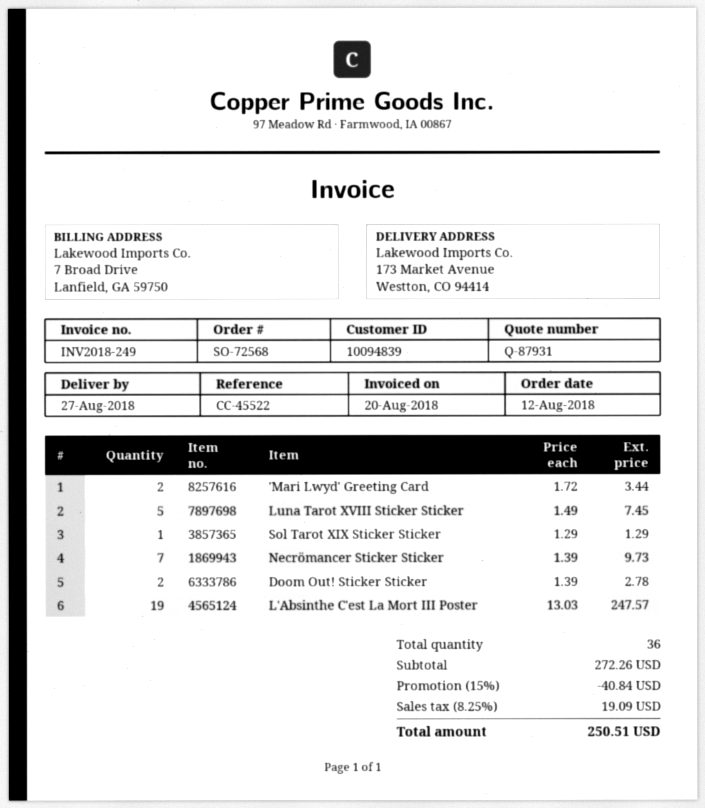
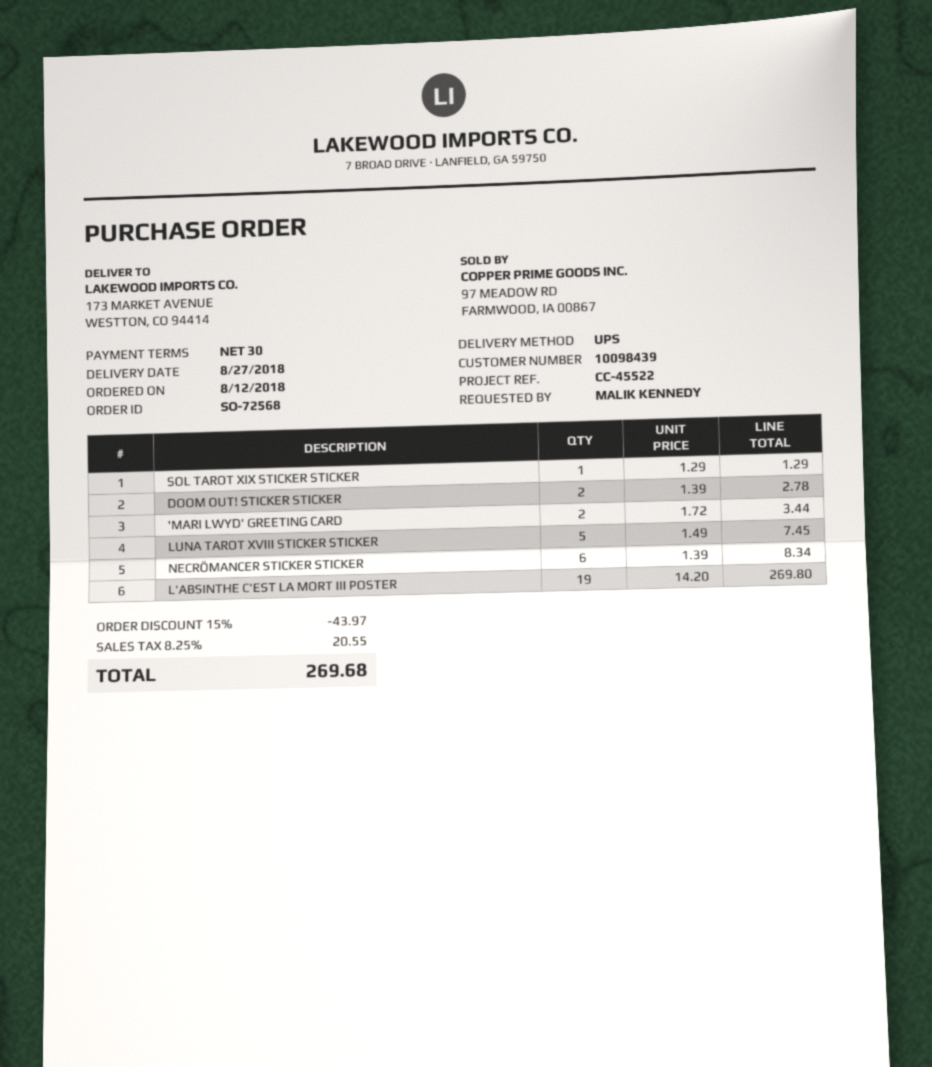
customer number: 10094839 -> 10098439
Necrömancer Sticker Sticker: 7 x 1.39 = 9.73 -> 6 x 1.39 = 8.34
L'Absinthe C'est La Mort III Poster: 19 x 13.03 = 247.57 -> 19 x 14.20 = 269.80
discount: 15% = 40.84 -> 15% = 43.97
tax: 8.25% = 19.09 -> 8.25% = 20.55
total: 250.51 -> 269.68

